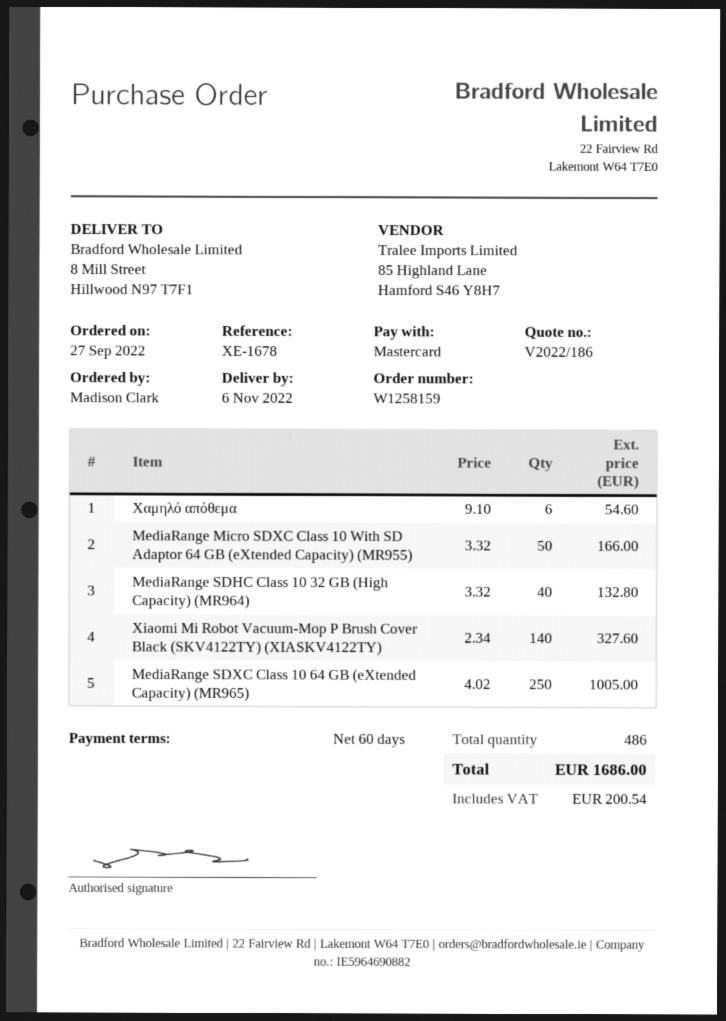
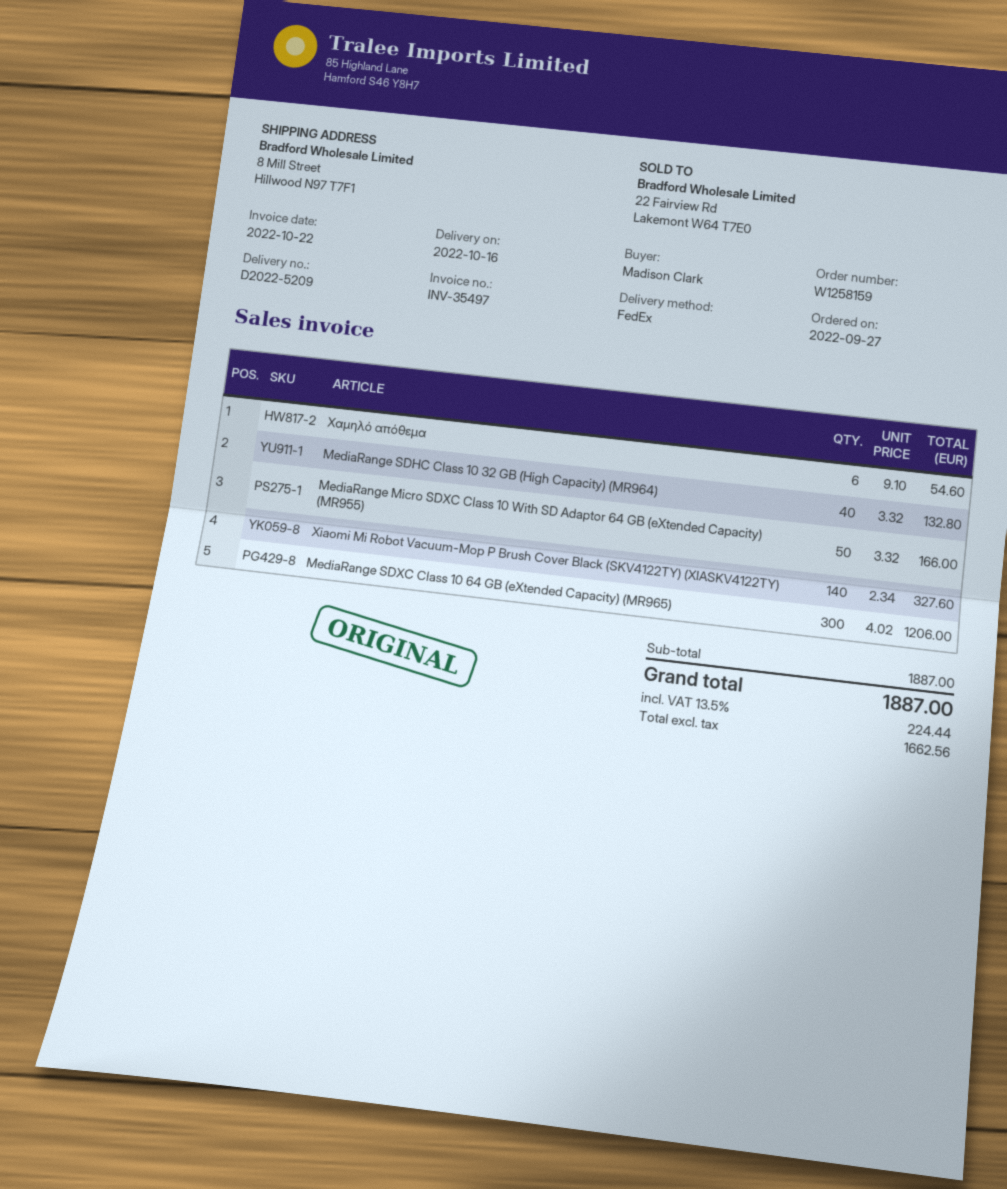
delivery date: 2022-11-06 -> 2022-10-16
MediaRange SDXC Class 10 64 GB (eXtended Capacity) (MR965): 250 x 4.02 = 1005.00 -> 300 x 4.02 = 1206.00
tax: 200.54 -> 224.44
total: 1686.00 -> 1887.00

